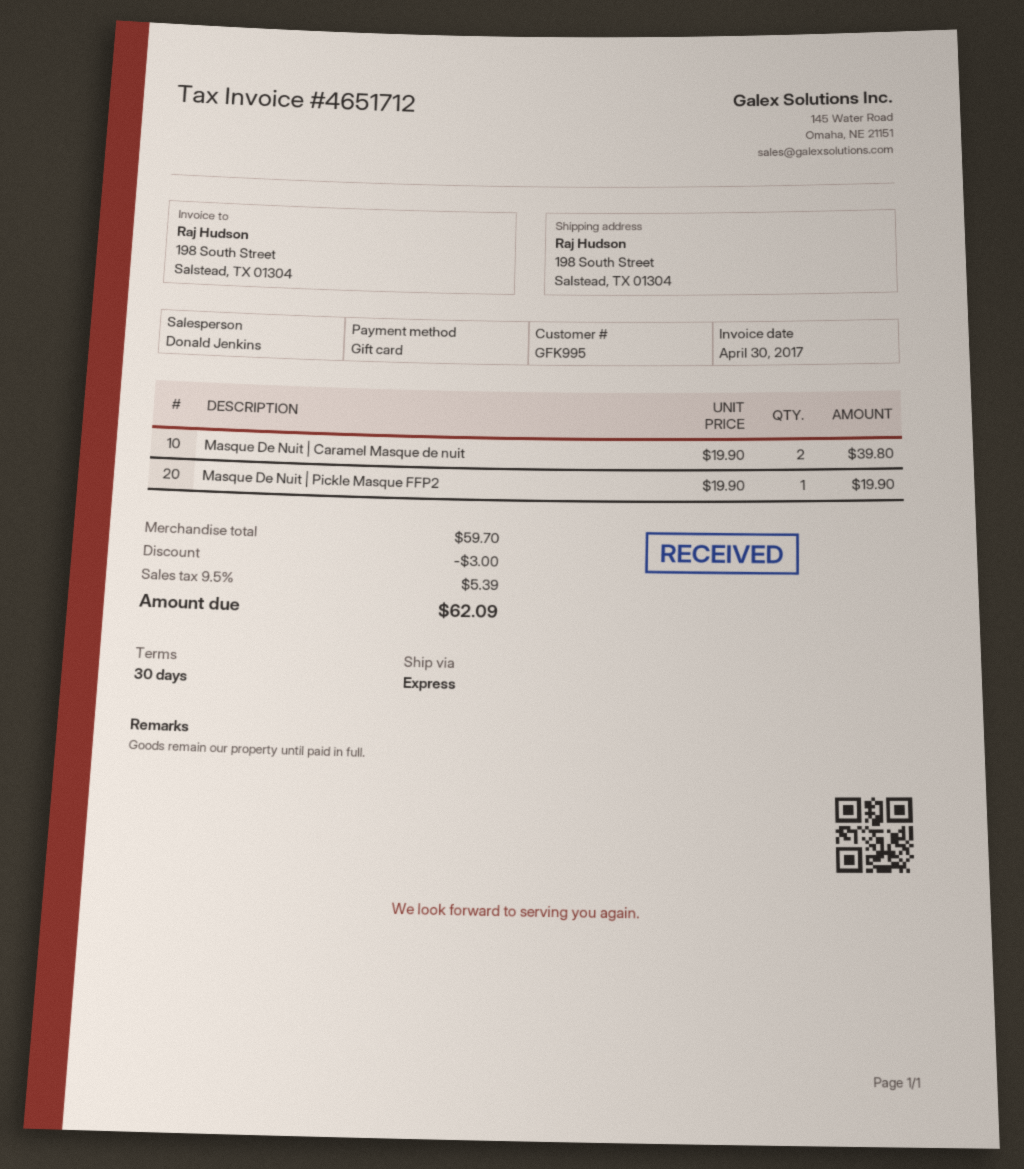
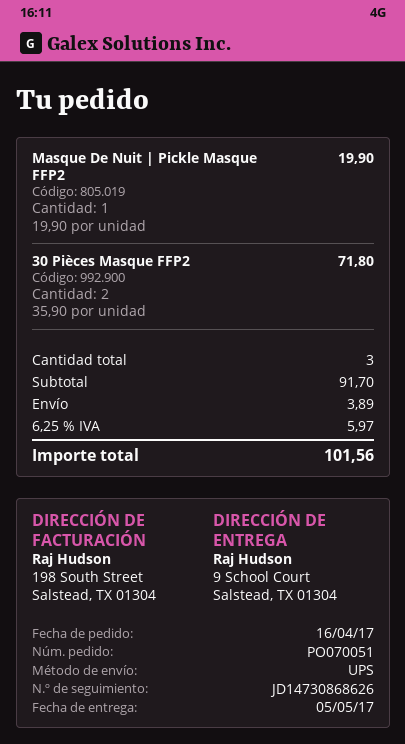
shipping method: express -> UPS
ship to: 198 South Street, Salstead, TX 01304 -> 9 School Court, Salstead, TX 01304
Masque De Nuit | Caramel Masque de nuit: 2 x 19.90 = 39.80 -> none
30 Pièces Masque FFP2: none -> 2 x 35.90 = 71.80
subtotal: 59.70 -> 91.70
discount: 3.00 -> none
shipping: none -> 3.89
tax: 9.5% = 5.39 -> 6.25% = 5.97
total: 62.09 -> 101.56

